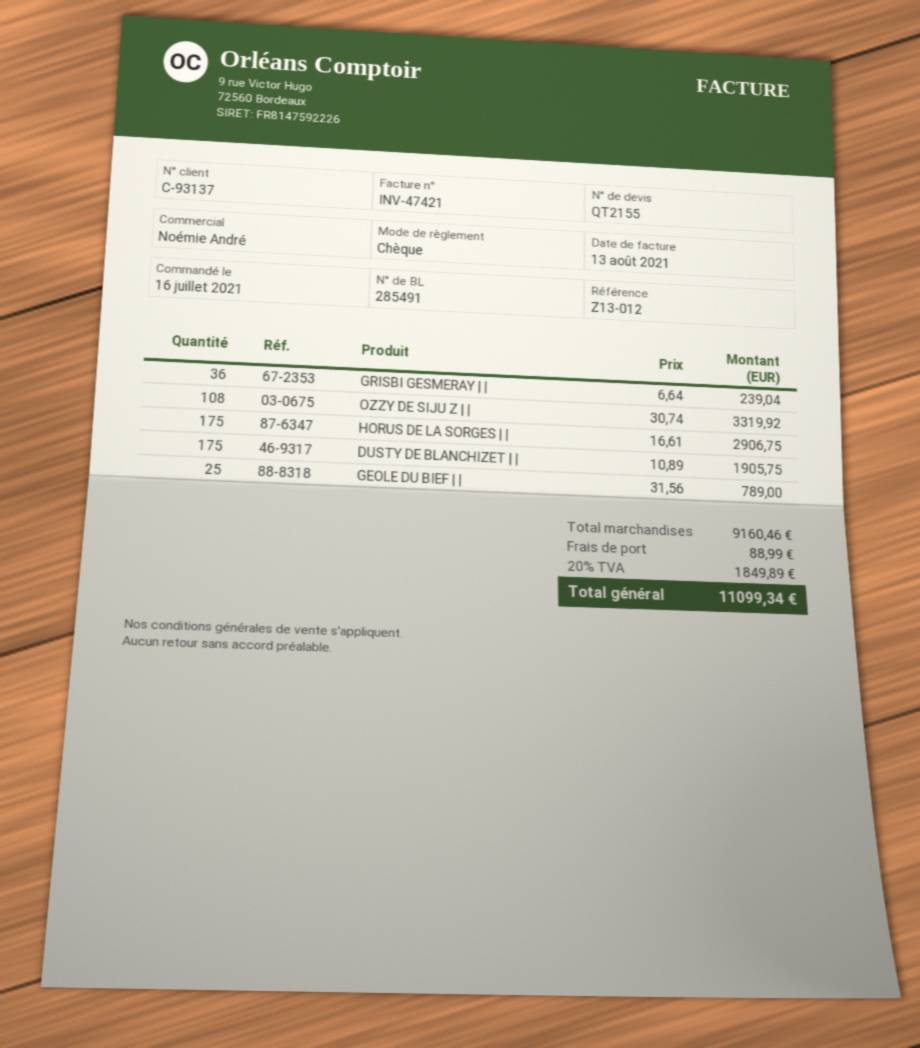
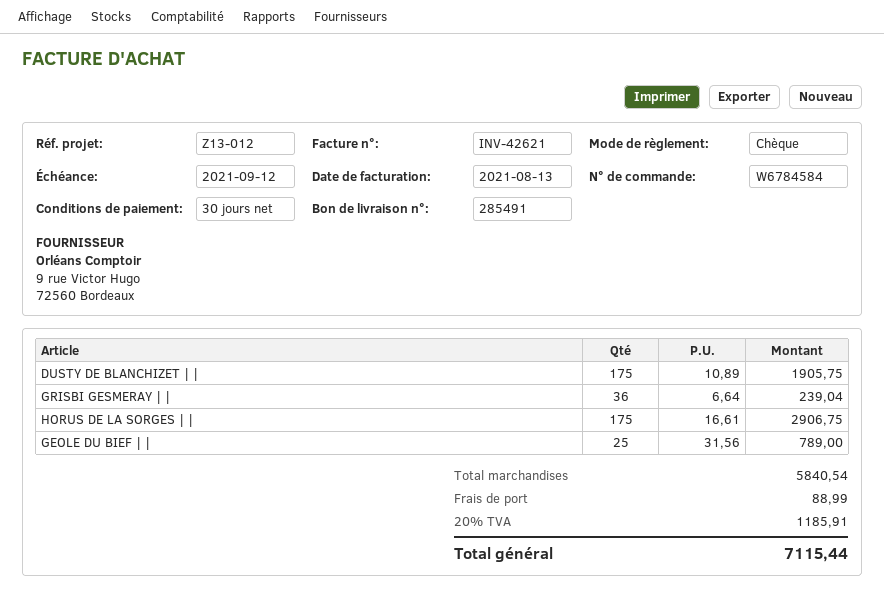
invoice number: INV-47421 -> INV-42621
OZZY DE SIJU Z | |: 108 x 30.74 = 3319.92 -> none
subtotal: 9160.46 -> 5840.54
tax: 20% = 1849.89 -> 20% = 1185.91
total: 11099.34 -> 7115.44

